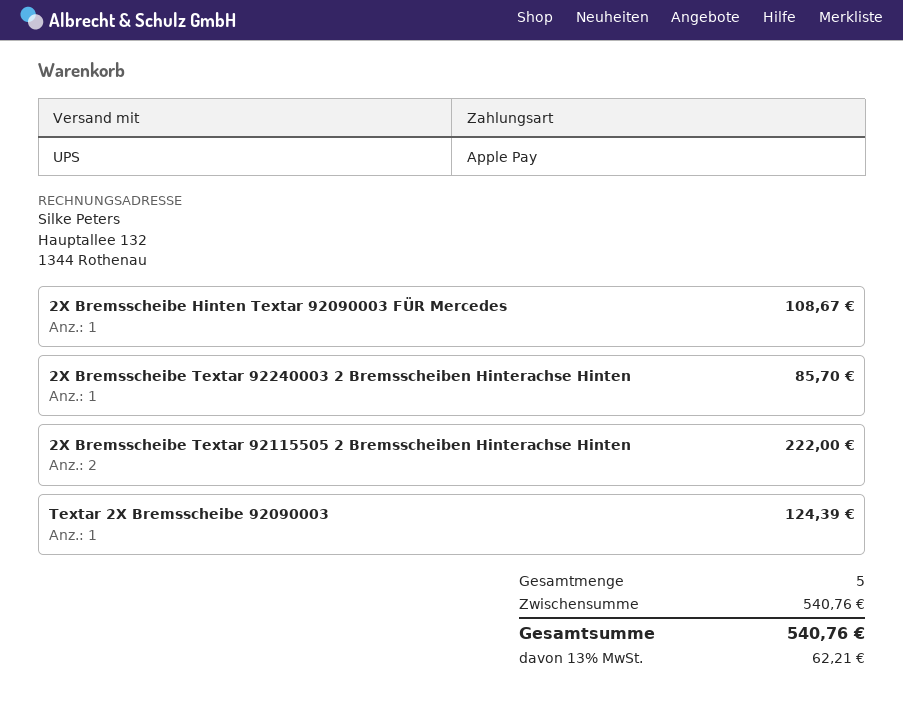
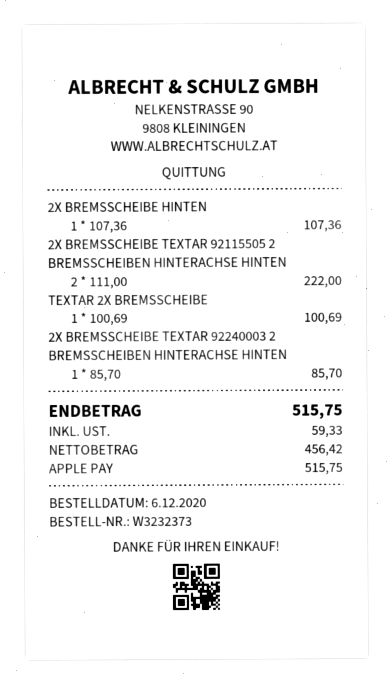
2X Bremsscheibe Hinten Textar 92090003 FÜR Mercedes: 1 for 108.67 -> 1 for 107.36
Textar 2X Bremsscheibe 92090003: 1 for 124.39 -> 1 for 100.69
tax: 62.21 -> 59.33
total: 540.76 -> 515.75

